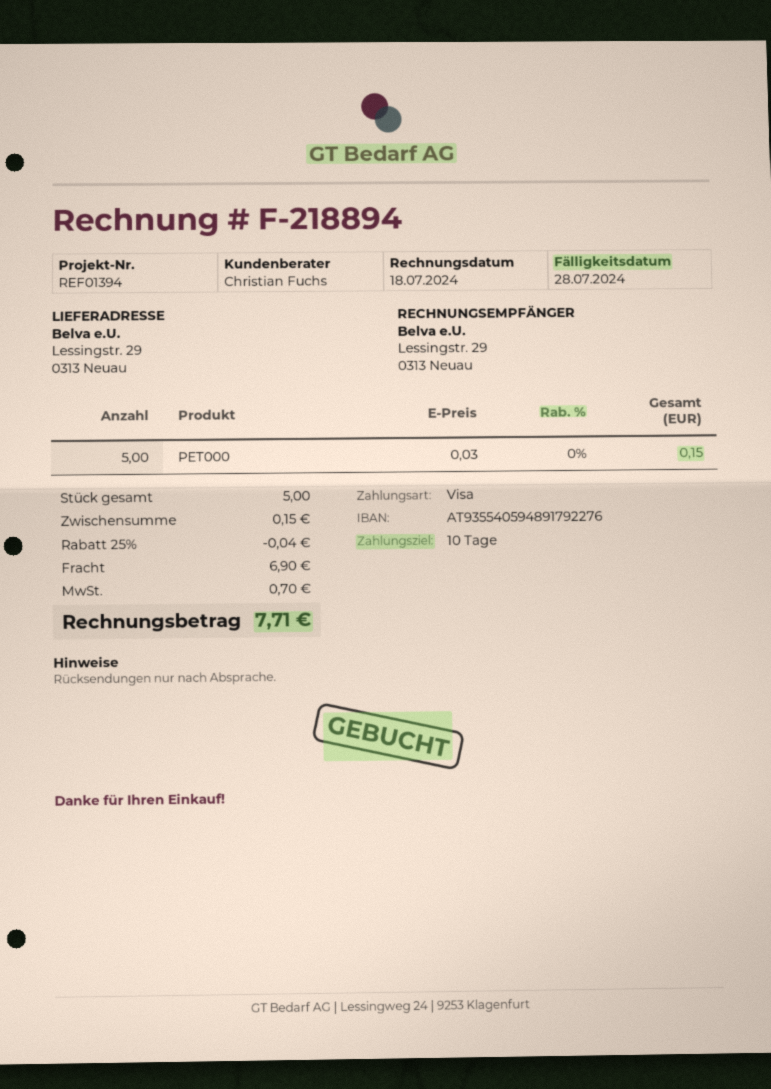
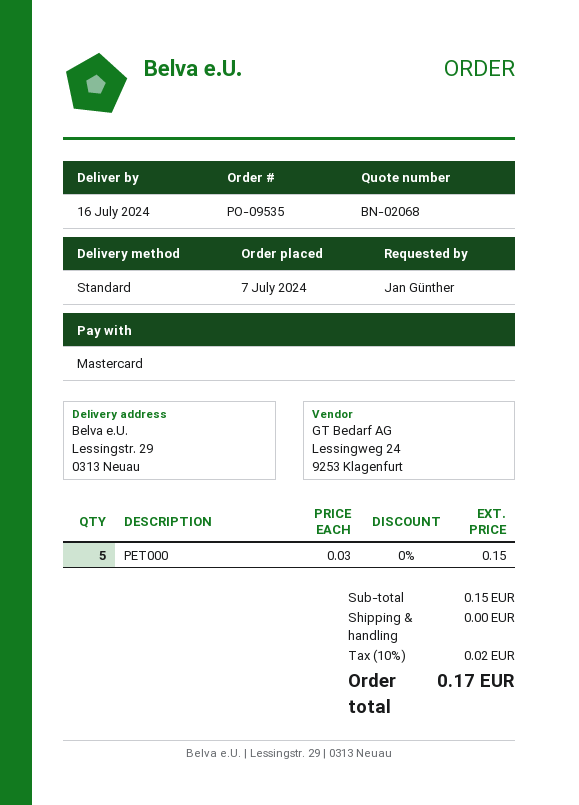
payment method: Visa -> Mastercard
discount: 25% = 0.04 -> none
shipping: 6.90 -> 0.00
tax: 0.70 -> 0.02
total: 7.71 -> 0.17

